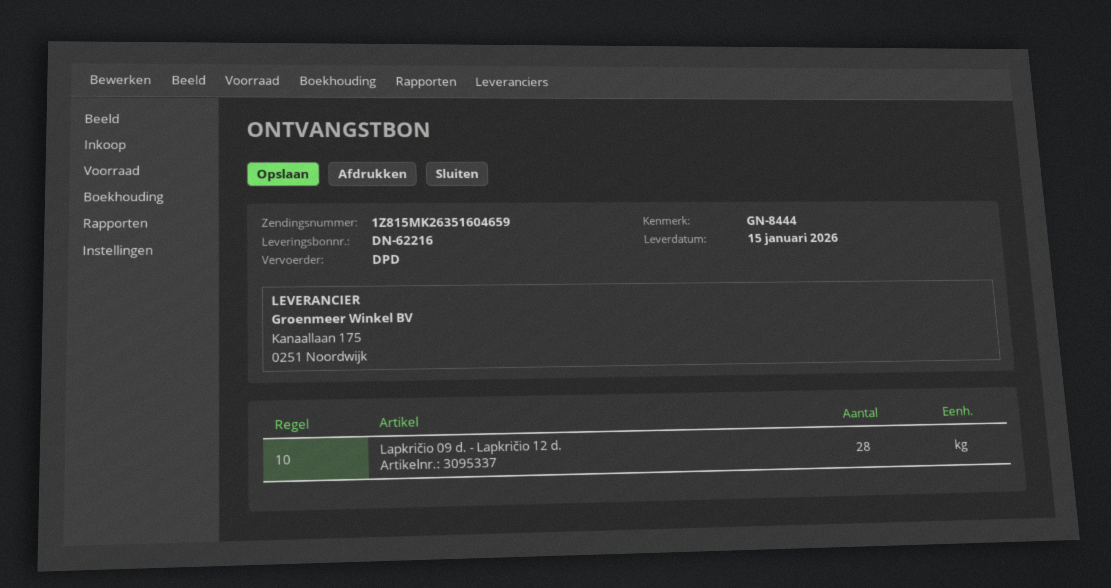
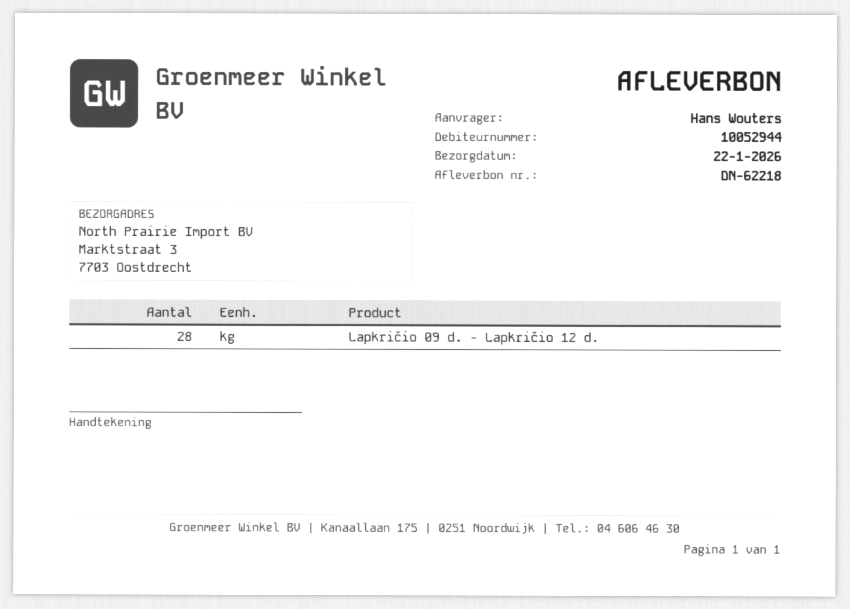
delivery note number: DN-62216 -> DN-62218
delivery date: 2026-01-15 -> 2026-01-22

